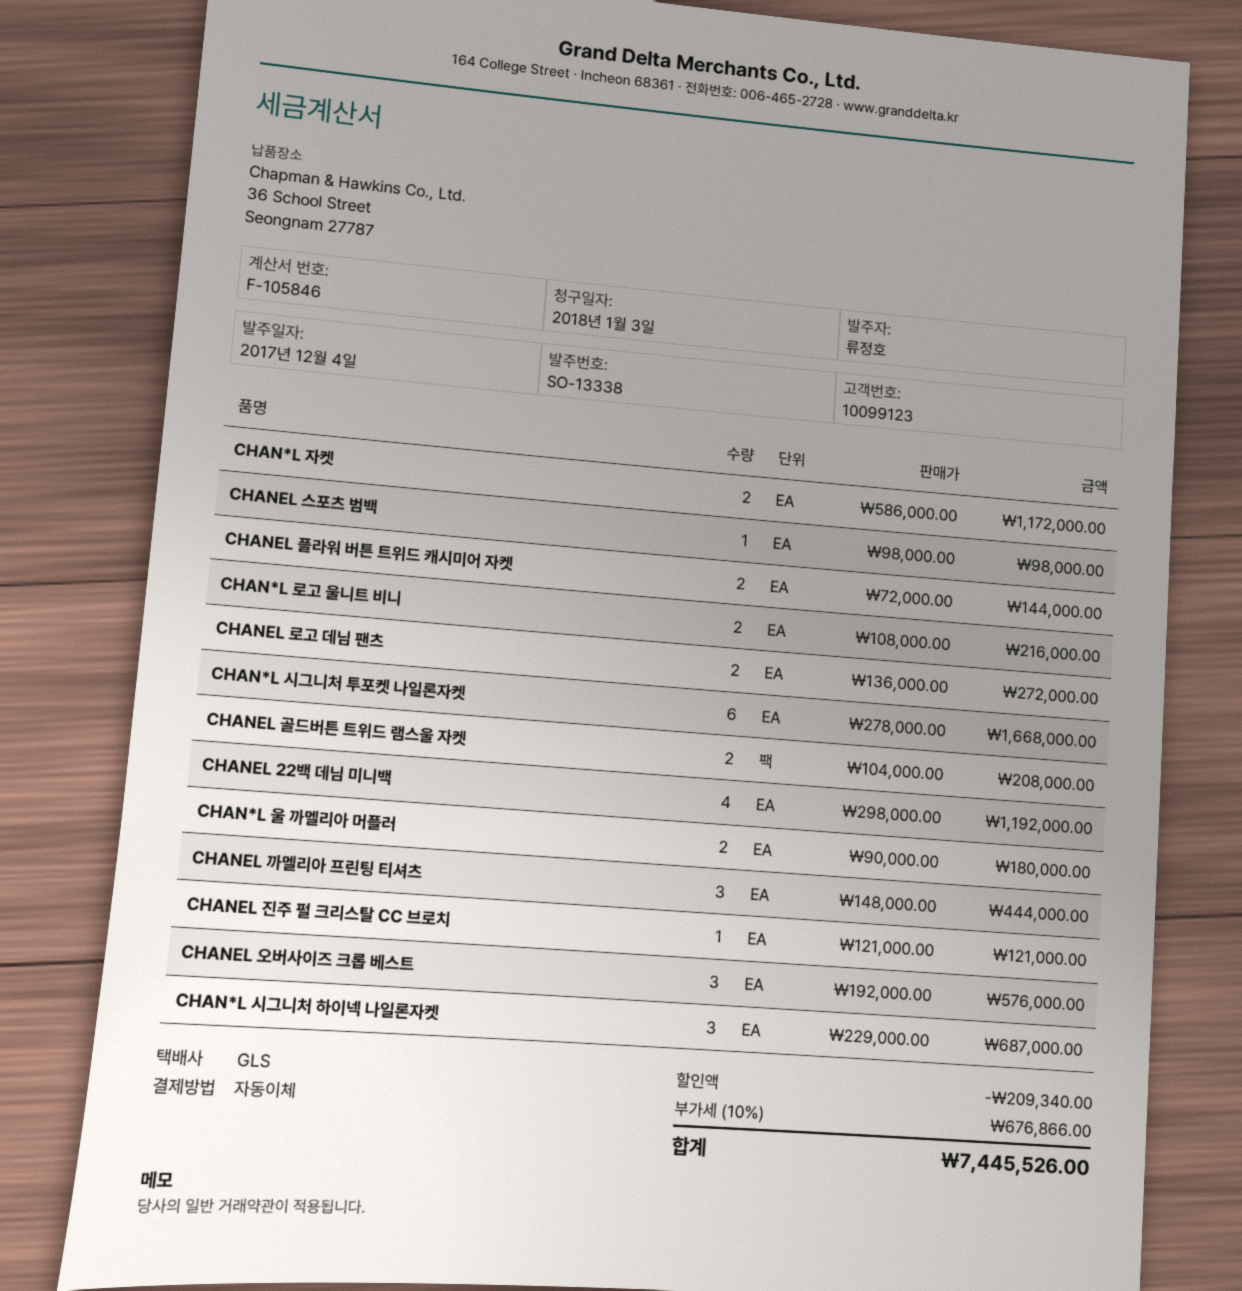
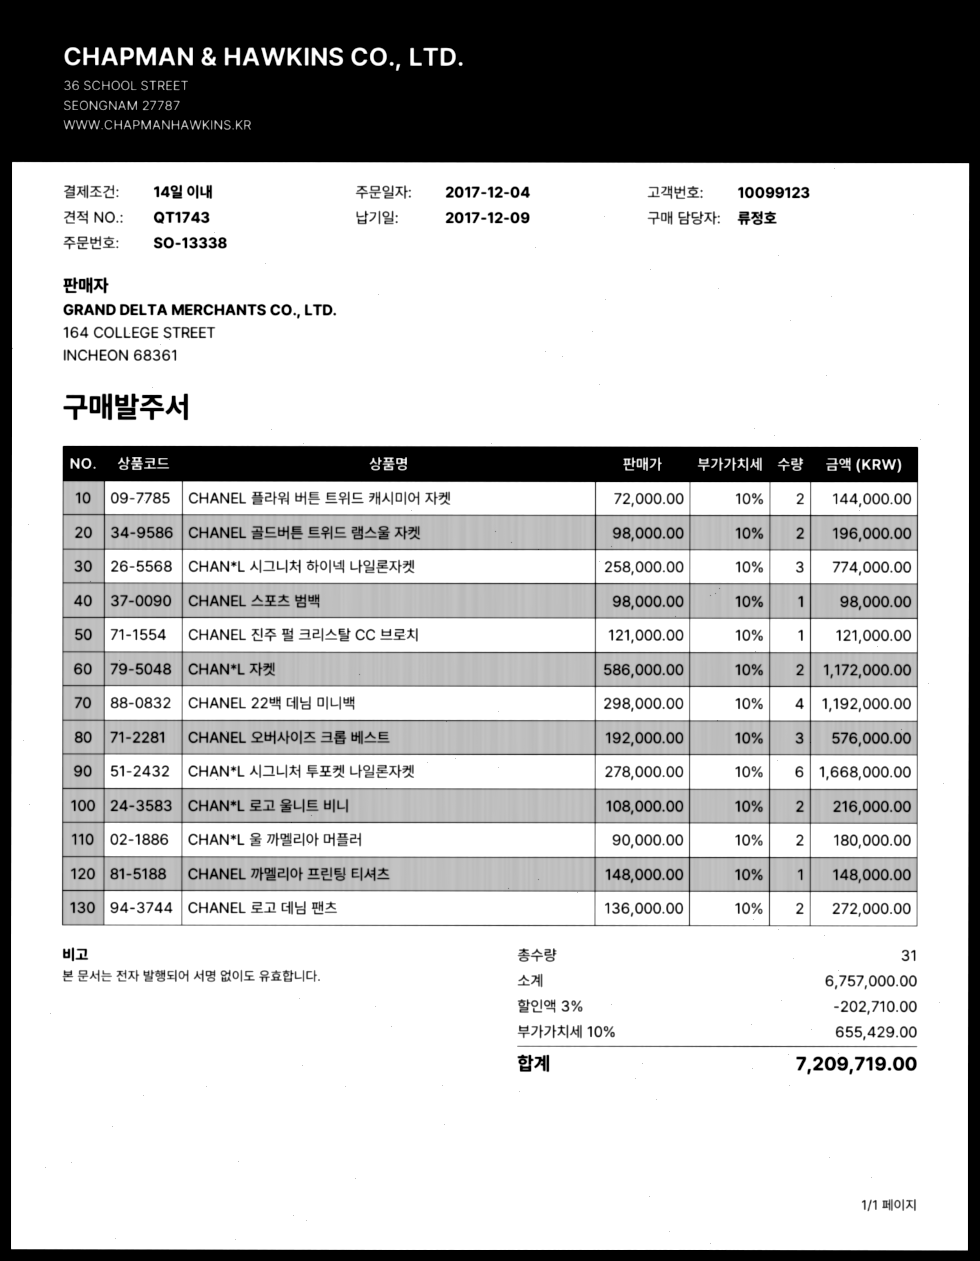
CHANEL 골드버튼 트위드 램스울 자켓: 2 x 104000.00 = 208000.00 -> 2 x 98000.00 = 196000.00
CHANEL 까멜리아 프린팅 티셔츠: 3 x 148000.00 = 444000.00 -> 1 x 148000.00 = 148000.00
CHAN*L 시그니처 하이넥 나일론자켓: 3 x 229000.00 = 687000.00 -> 3 x 258000.00 = 774000.00
discount: 209340.00 -> 202710.00
tax: 10% = 676866.00 -> 10% = 655429.00
total: 7445526.00 -> 7209719.00

